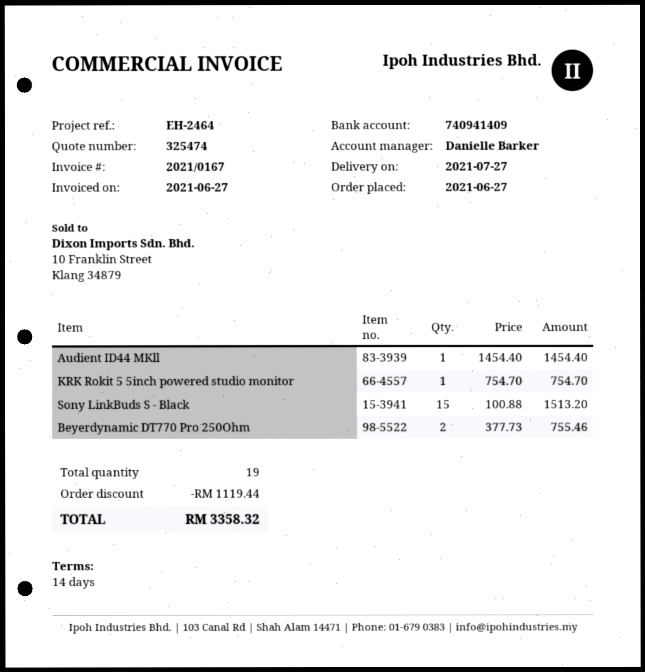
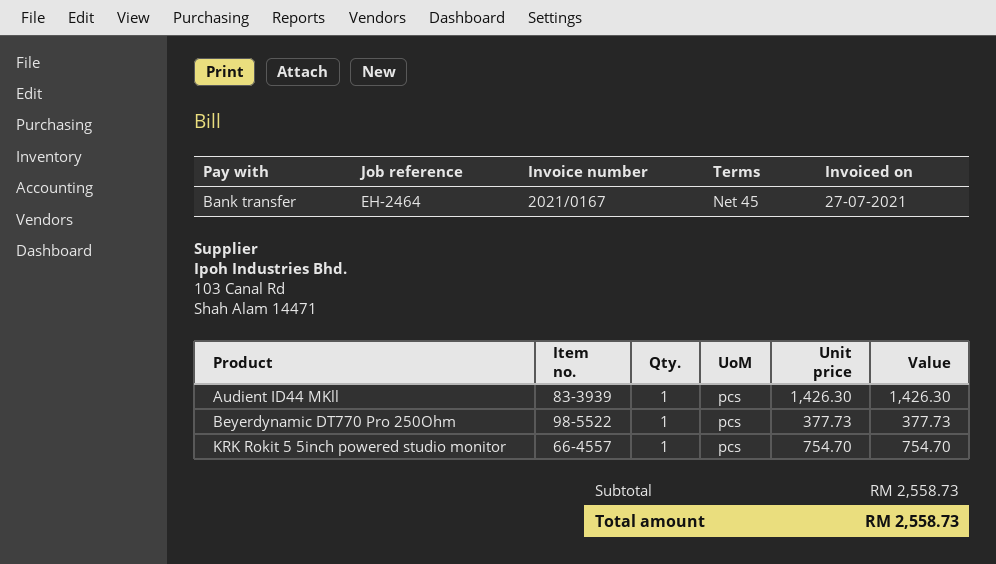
invoice date: 2021-06-27 -> 2021-07-27
payment terms: 14 days -> 45 days
Audient ID44 MKll: 1 x 1454.40 = 1454.40 -> 1 x 1426.30 = 1426.30
Sony LinkBuds S - Black: 15 x 100.88 = 1513.20 -> none
Beyerdynamic DT770 Pro 250Ohm: 2 x 377.73 = 755.46 -> 1 x 377.73 = 377.73
discount: 1119.44 -> none
total: 3358.32 -> 2558.73

